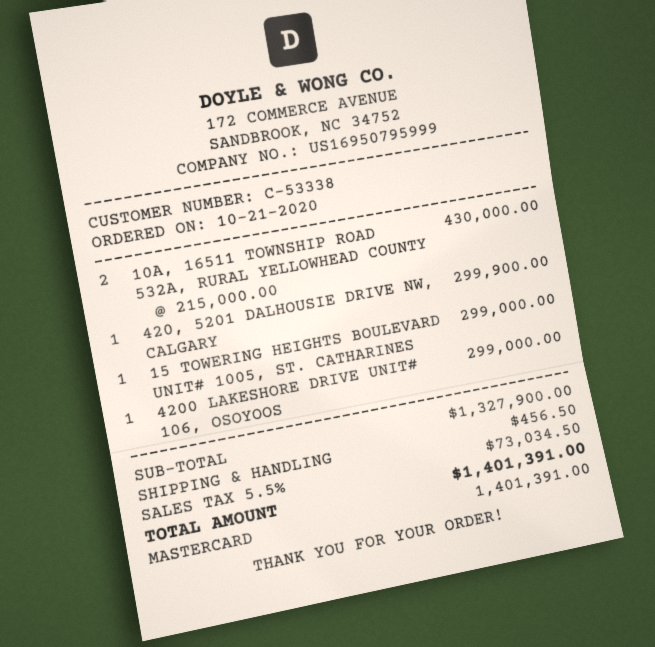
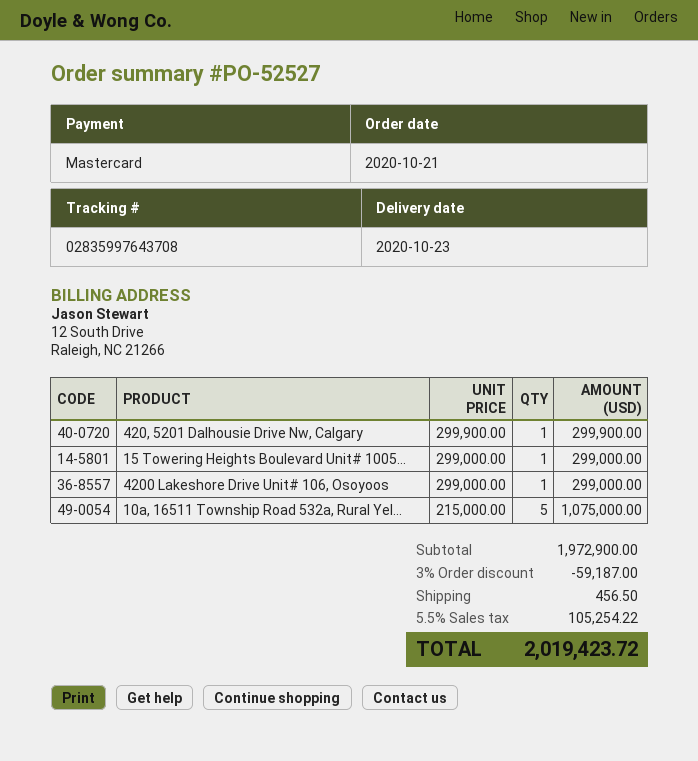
10A, 16511 TOWNSHIP ROAD 532A, RURAL YELLOWHEAD COUNTY: 2 x 215000.00 = 430000.00 -> 5 x 215000.00 = 1075000.00
subtotal: 1327900.00 -> 1972900.00
discount: none -> 3% = 59187.00
tax: 5.5% = 73034.50 -> 5.5% = 105254.22
total: 1401391.00 -> 2019423.72

